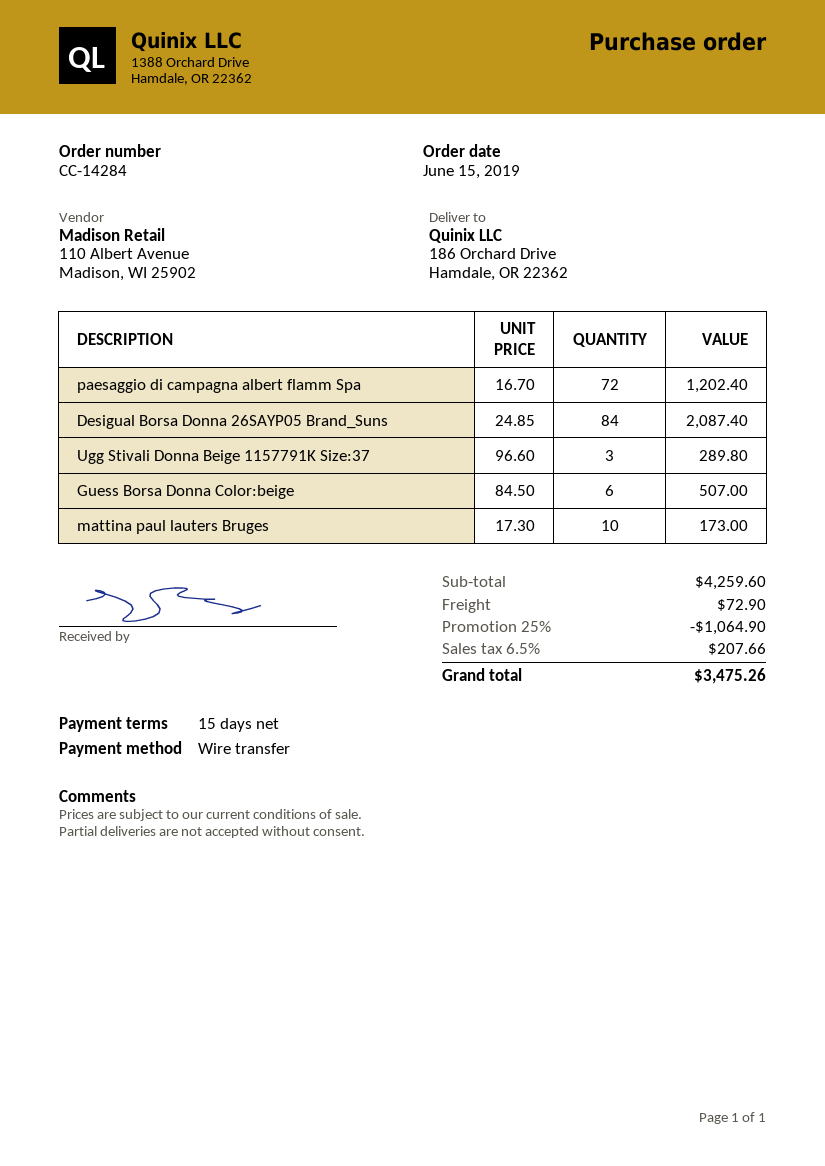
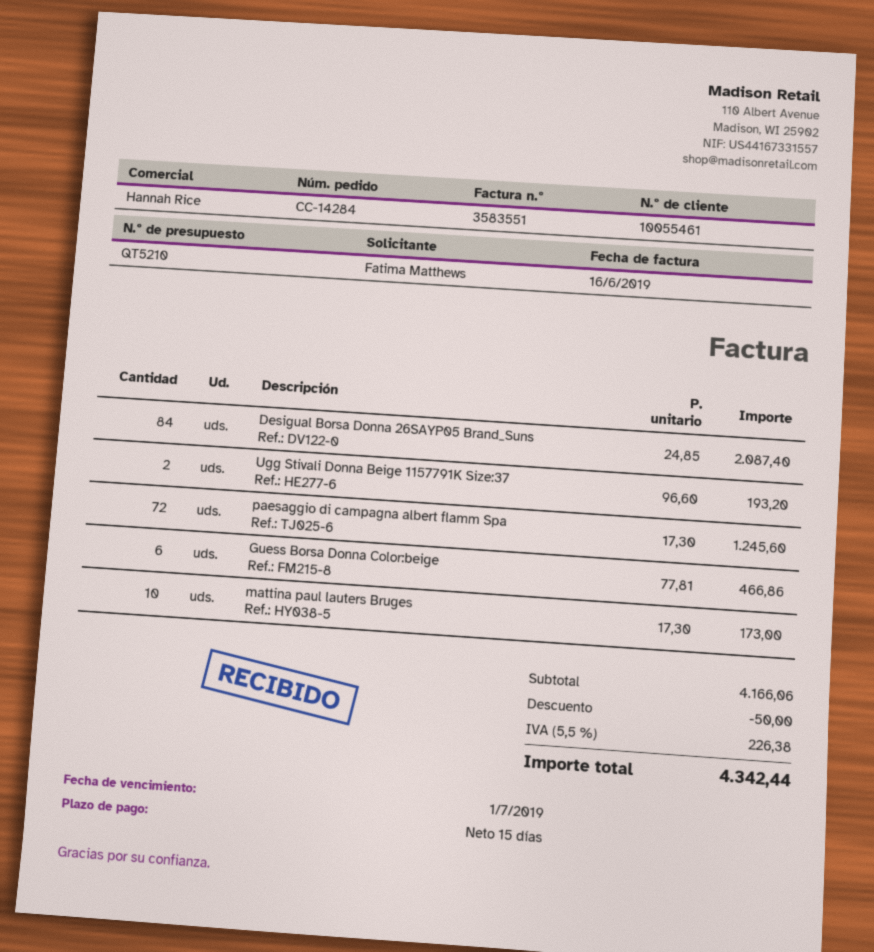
paesaggio di campagna albert flamm Spa: 72 x 16.70 = 1202.40 -> 72 x 17.30 = 1245.60
Ugg Stivali Donna Beige 1157791K Size:37: 3 x 96.60 = 289.80 -> 2 x 96.60 = 193.20
Guess Borsa Donna Color:beige: 6 x 84.50 = 507.00 -> 6 x 77.81 = 466.86
subtotal: 4259.60 -> 4166.06
discount: 1064.90 -> 50.00
shipping: 72.90 -> none
tax: 6.5% = 207.66 -> 5.5% = 226.38
total: 3475.26 -> 4342.44

